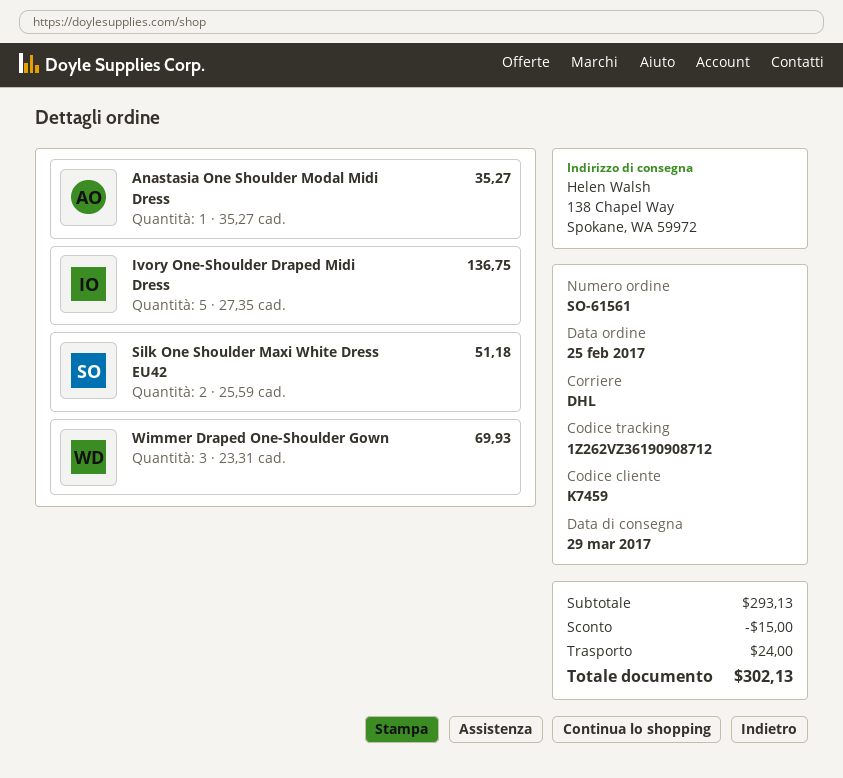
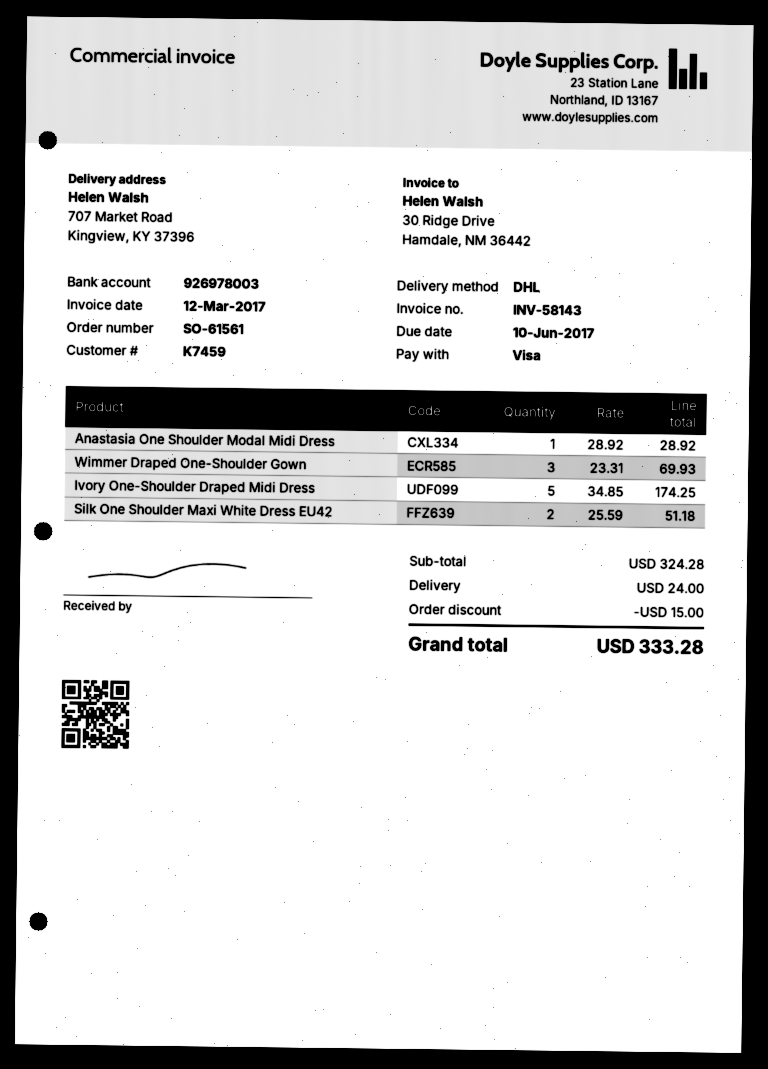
ship to: 138 Chapel Way, Spokane, WA 59972 -> 707 Market Road, Kingview, KY 37396
Anastasia One Shoulder Modal Midi Dress: 1 x 35.27 = 35.27 -> 1 x 28.92 = 28.92
Ivory One-Shoulder Draped Midi Dress: 5 x 27.35 = 136.75 -> 5 x 34.85 = 174.25
subtotal: 293.13 -> 324.28
total: 302.13 -> 333.28

